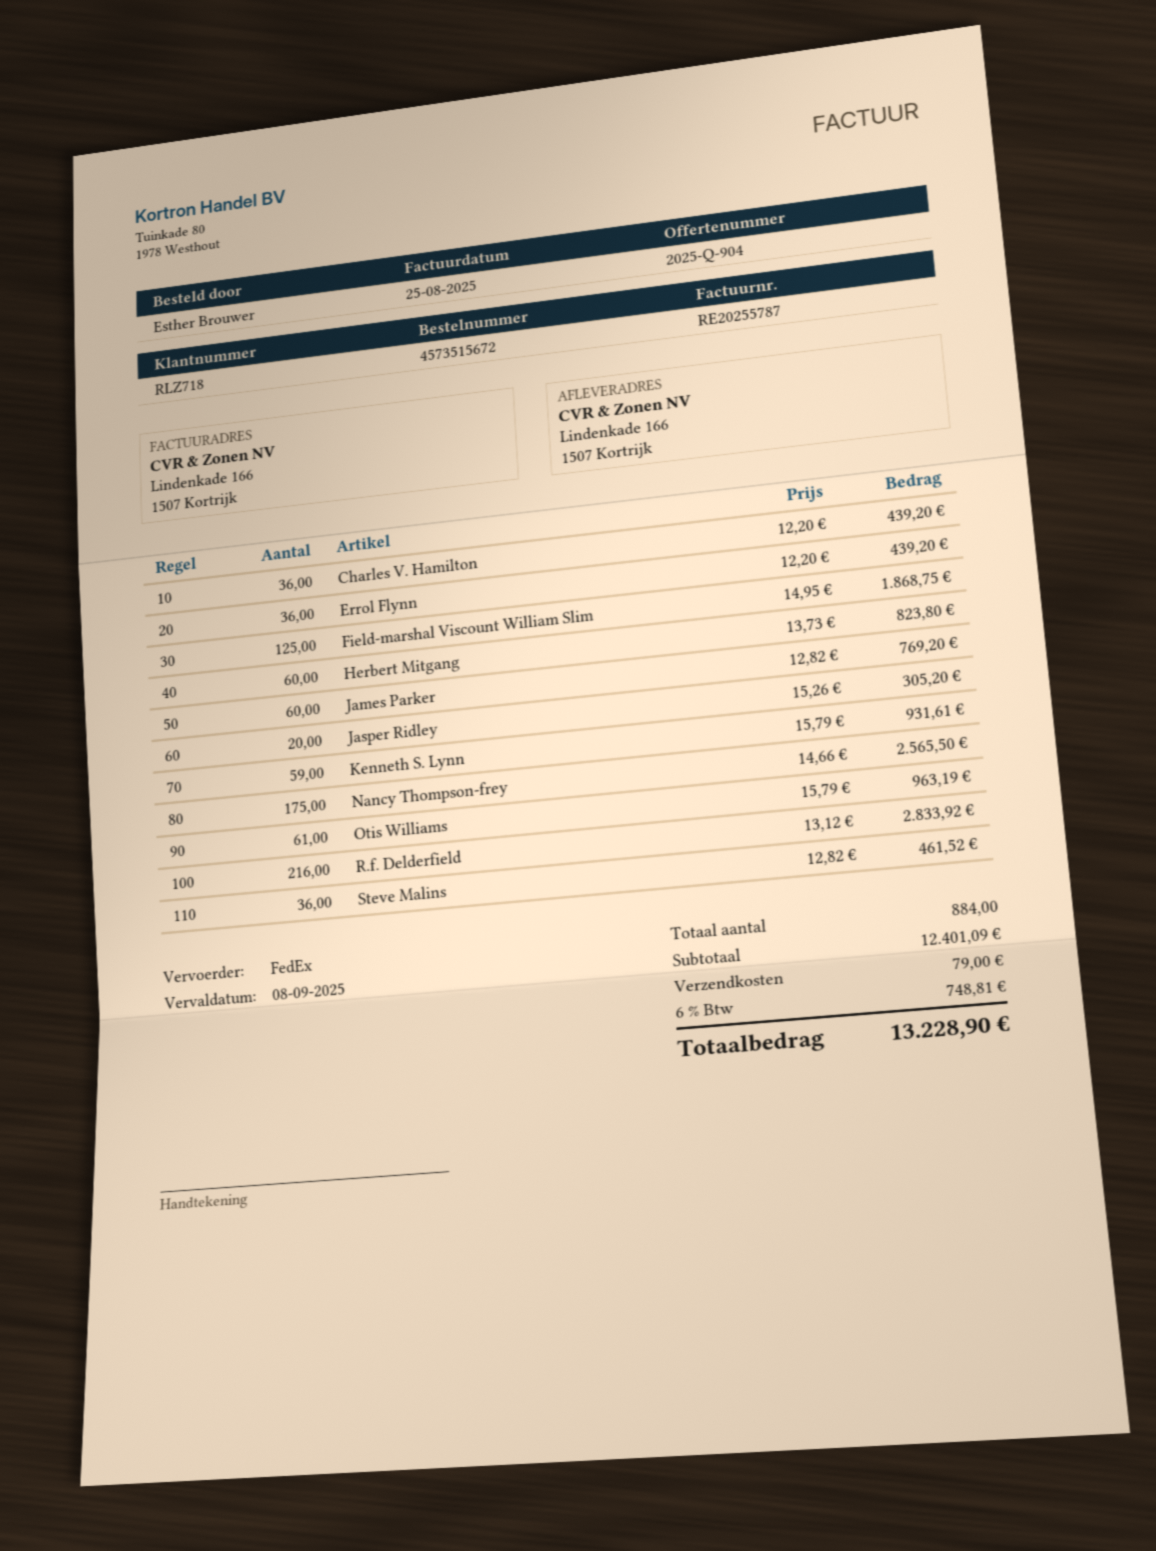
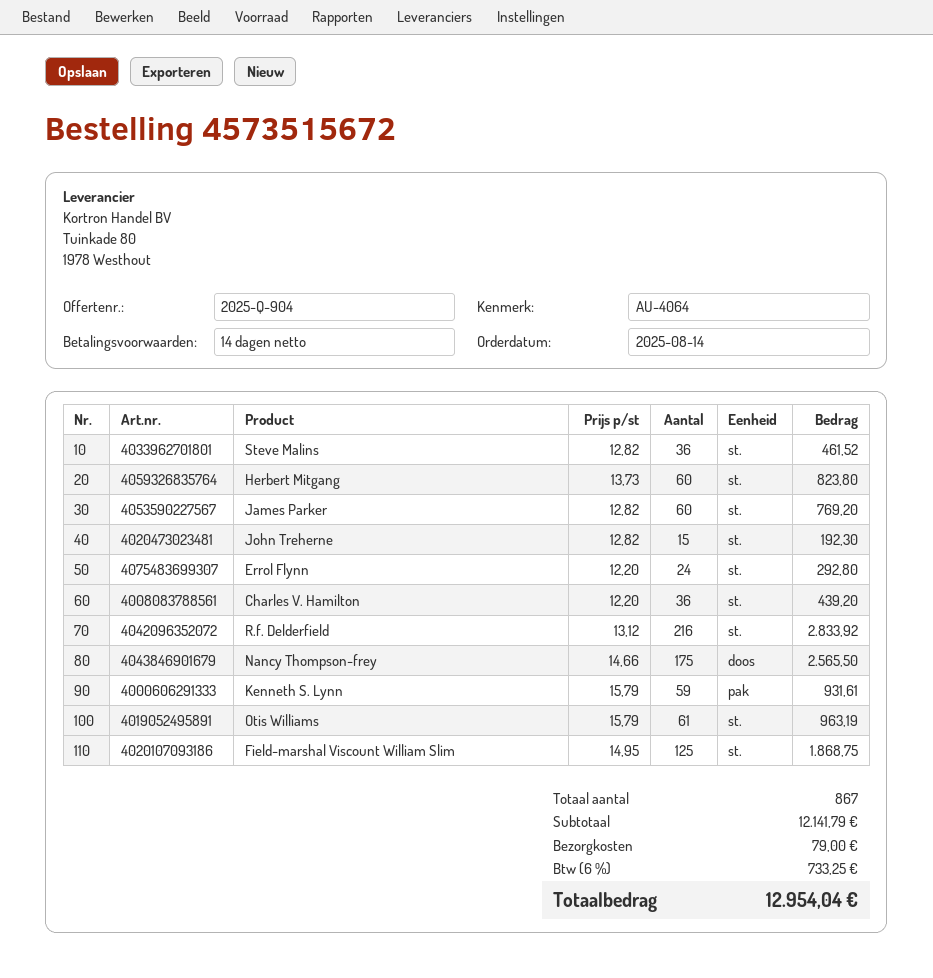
Errol Flynn: 36 x 12.20 = 439.20 -> 24 x 12.20 = 292.80
Jasper Ridley: 20 x 15.26 = 305.20 -> none
John Treherne: none -> 15 x 12.82 = 192.30
total quantity: 884 -> 867
subtotal: 12401.09 -> 12141.79
tax: 6% = 748.81 -> 6% = 733.25
total: 13228.90 -> 12954.04

